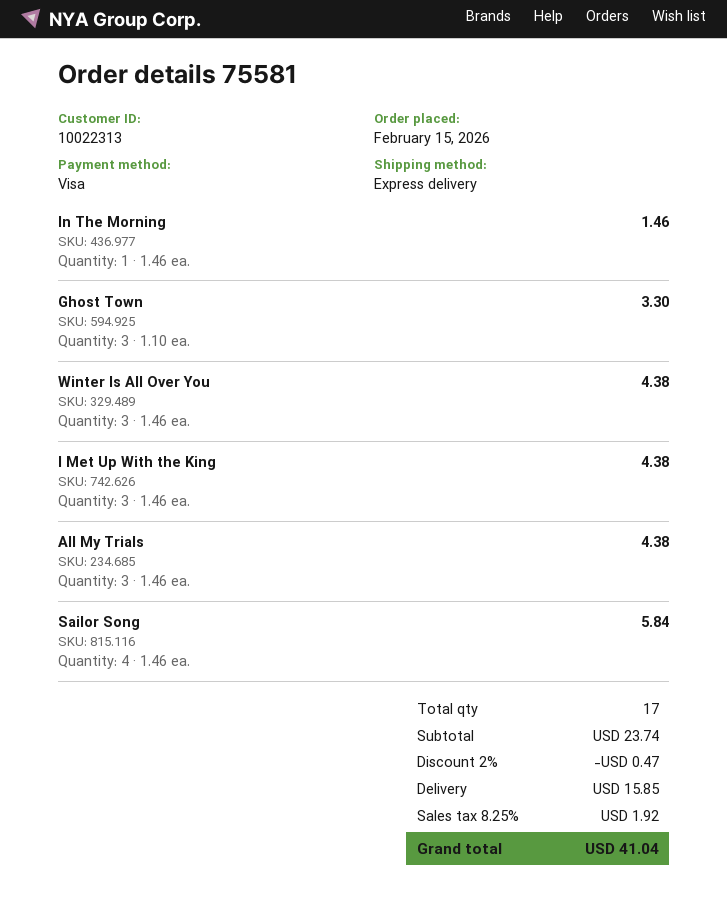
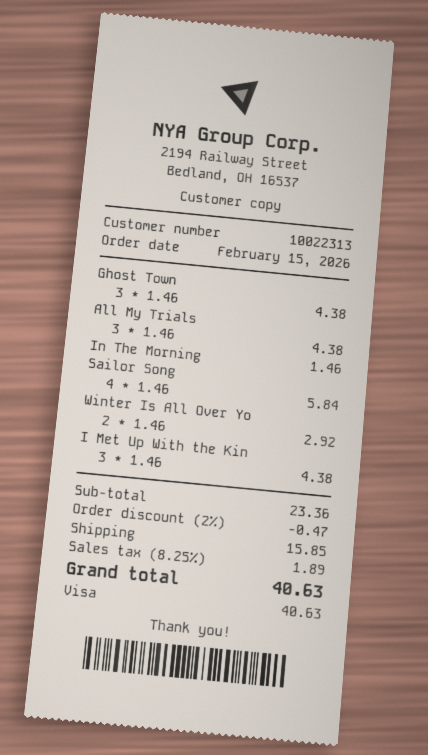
Ghost Town: 3 x 1.10 = 3.30 -> 3 x 1.46 = 4.38
Winter Is All Over You: 3 x 1.46 = 4.38 -> 2 x 1.46 = 2.92
subtotal: 23.74 -> 23.36
tax: 8.25% = 1.92 -> 8.25% = 1.89
total: 41.04 -> 40.63

